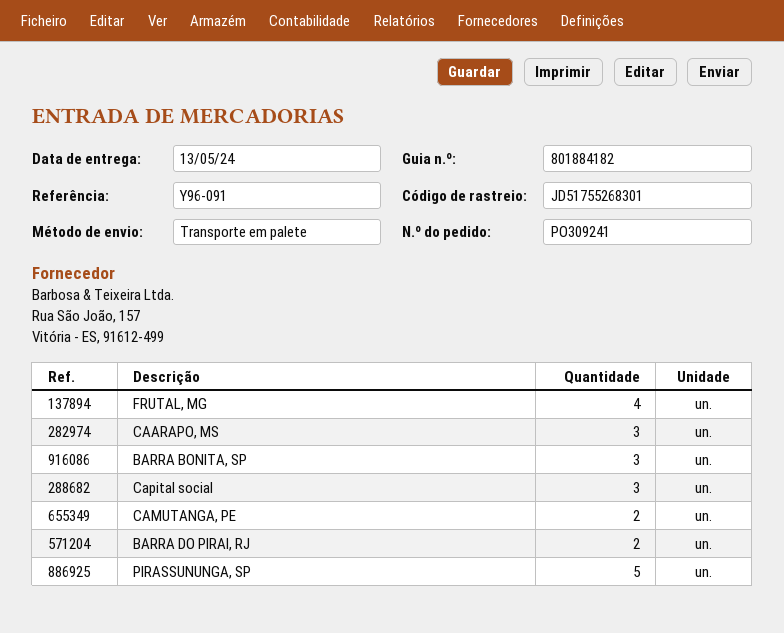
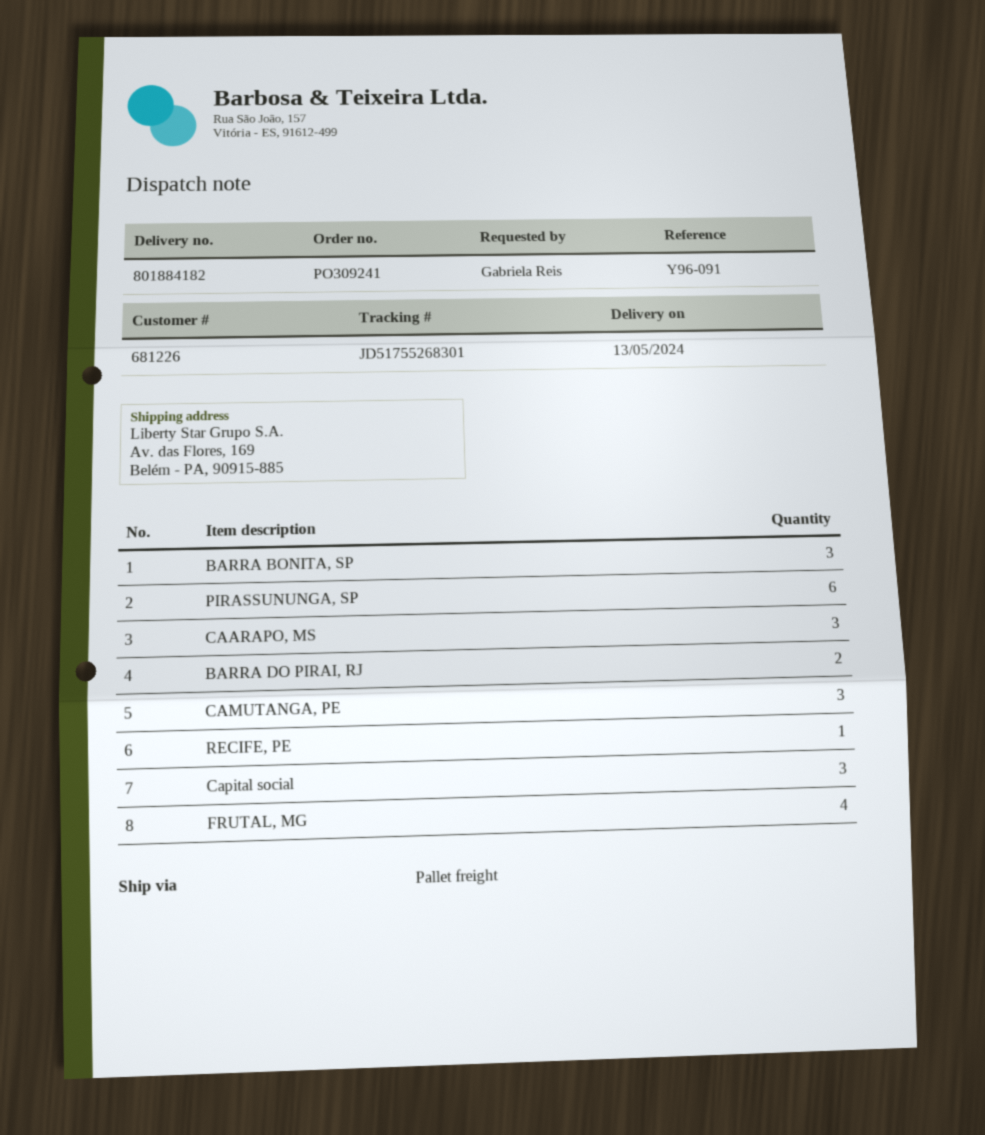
CAMUTANGA, PE: 2 -> 3
PIRASSUNUNGA, SP: 5 -> 6
RECIFE, PE: none -> 1

